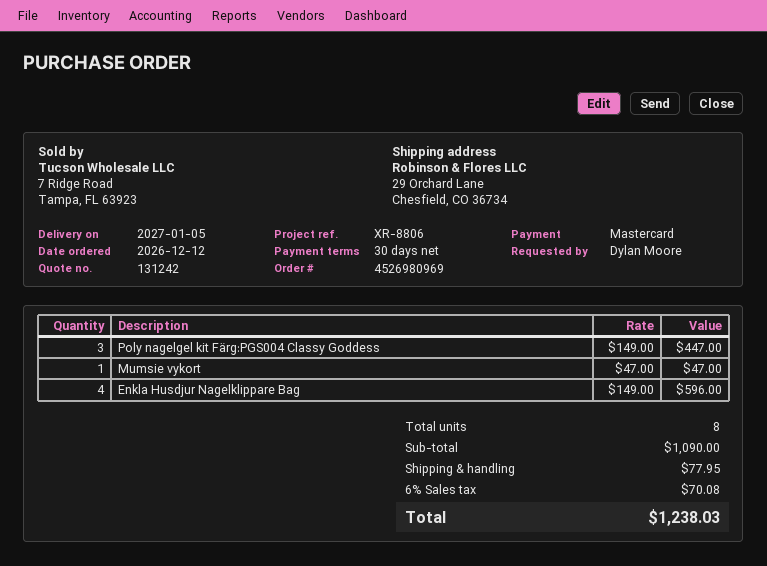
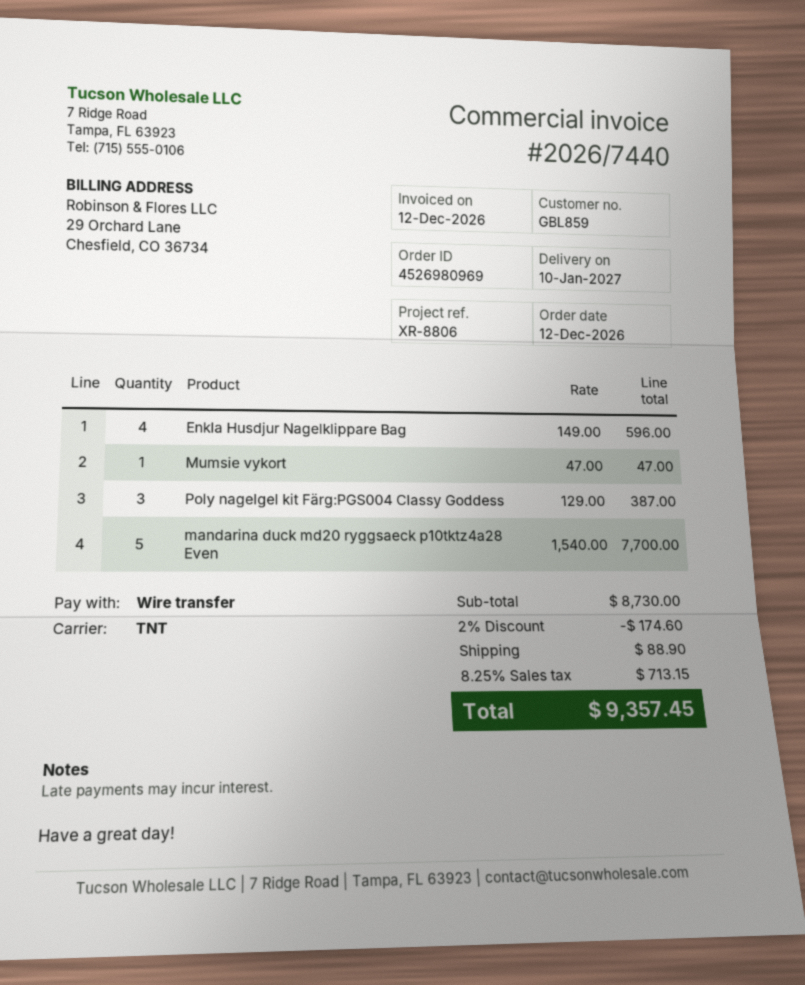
delivery date: 2027-01-05 -> 2027-01-10
payment method: Mastercard -> bank transfer
Poly nagelgel kit Färg:PGS004 Classy Goddess: 3 x 149.00 = 447.00 -> 3 x 129.00 = 387.00
mandarina duck md20 ryggsaeck p10tktz4a28 Even: none -> 5 x 1540.00 = 7700.00
subtotal: 1090.00 -> 8730.00
discount: none -> 2% = 174.60
shipping: 77.95 -> 88.90
tax: 6% = 70.08 -> 8.25% = 713.15
total: 1238.03 -> 9357.45

